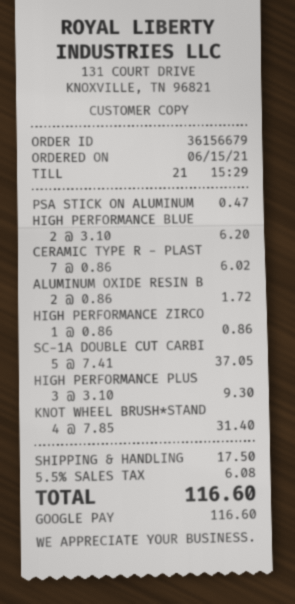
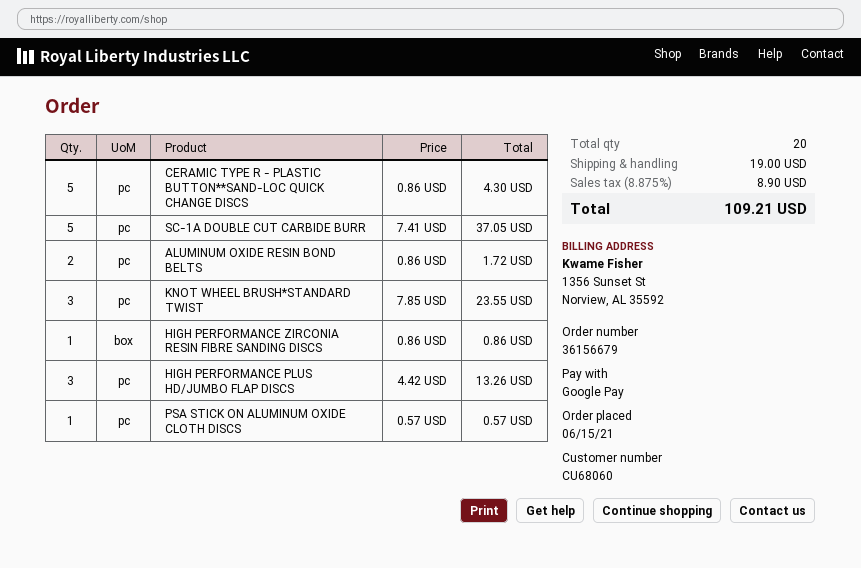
PSA STICK ON ALUMINUM: 1 x 0.47 = 0.47 -> 1 x 0.57 = 0.57
HIGH PERFORMANCE BLUE: 2 x 3.10 = 6.20 -> none
CERAMIC TYPE R - PLAST: 7 x 0.86 = 6.02 -> 5 x 0.86 = 4.30
HIGH PERFORMANCE PLUS: 3 x 3.10 = 9.30 -> 3 x 4.42 = 13.26
KNOT WHEEL BRUSH*STAND: 4 x 7.85 = 31.40 -> 3 x 7.85 = 23.55
shipping: 17.50 -> 19.00
tax: 5.5% = 6.08 -> 8.875% = 8.90
total: 116.60 -> 109.21

